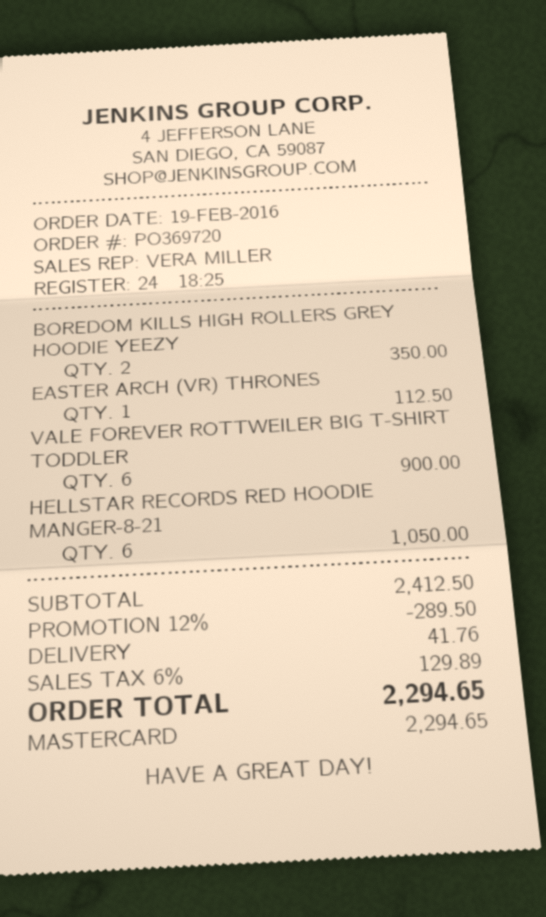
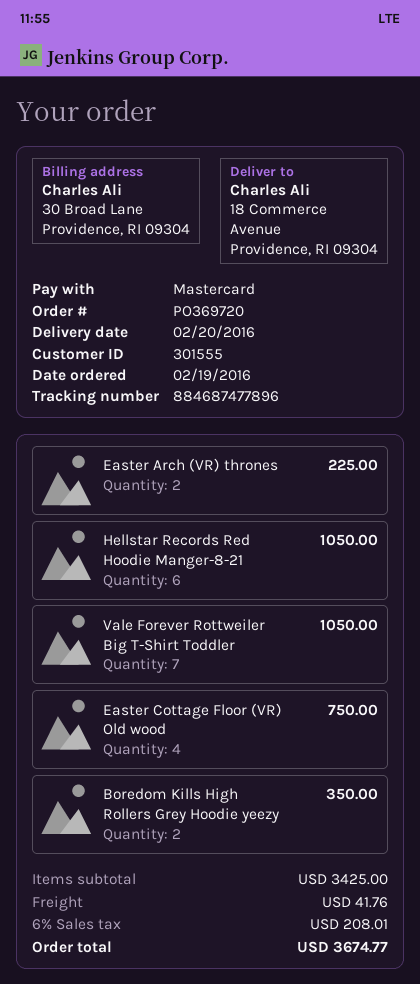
EASTER ARCH (VR) THRONES: 1 for 112.50 -> 2 for 225.00
VALE FOREVER ROTTWEILER BIG T-SHIRT TODDLER: 6 for 900.00 -> 7 for 1050.00
Easter Cottage Floor (VR) Old wood: none -> 4 for 750.00
subtotal: 2412.50 -> 3425.00
discount: 12% = 289.50 -> none
tax: 6% = 129.89 -> 6% = 208.01
total: 2294.65 -> 3674.77

